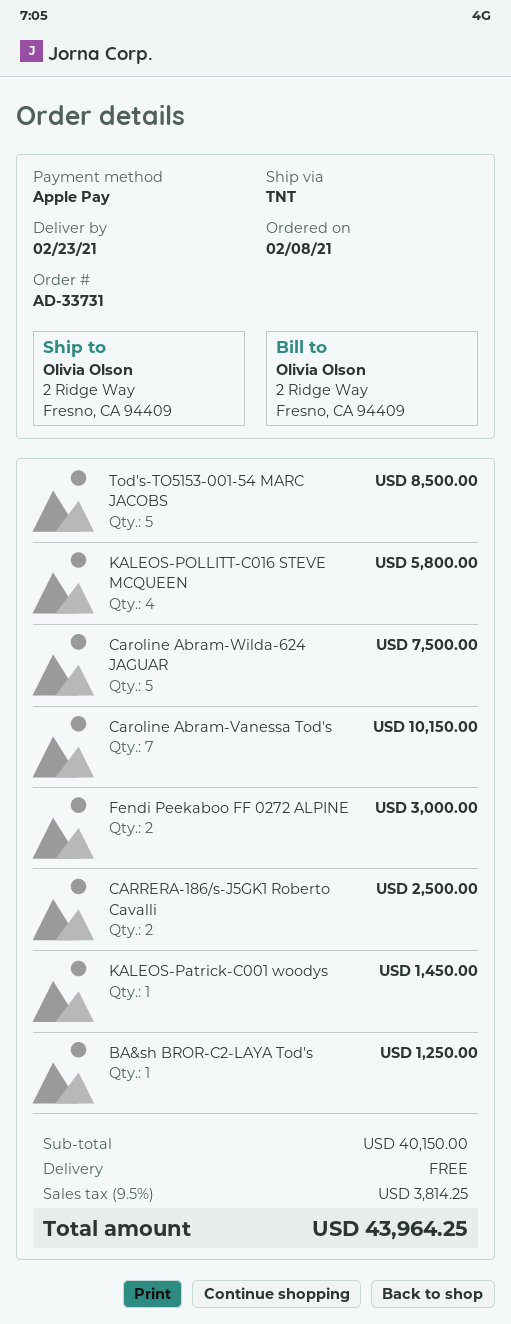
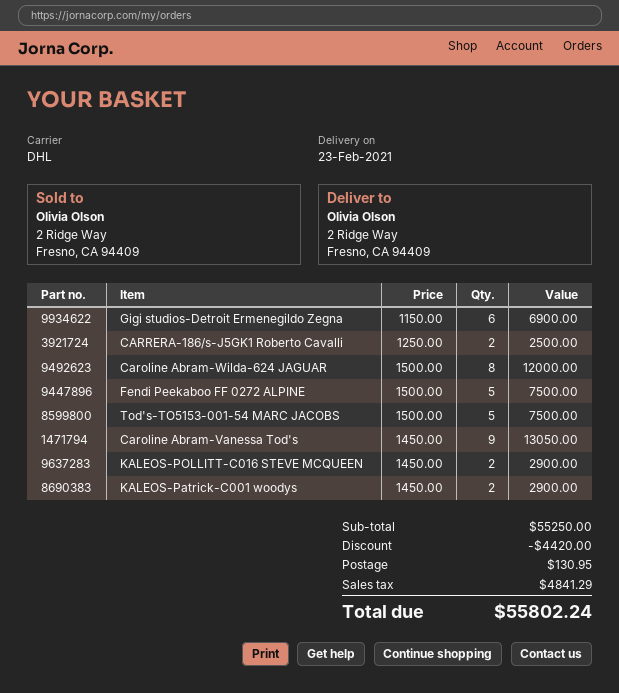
shipping method: TNT -> DHL
Tod's-TO5153-001-54 MARC JACOBS: 5 for 8500.00 -> 5 for 7500.00
KALEOS-POLLITT-C016 STEVE MCQUEEN: 4 for 5800.00 -> 2 for 2900.00
Caroline Abram-Wilda-624 JAGUAR: 5 for 7500.00 -> 8 for 12000.00
Caroline Abram-Vanessa Tod's: 7 for 10150.00 -> 9 for 13050.00
Fendi Peekaboo FF 0272 ALPINE: 2 for 3000.00 -> 5 for 7500.00
KALEOS-Patrick-C001 woodys: 1 for 1450.00 -> 2 for 2900.00
BA&sh BROR-C2-LAYA Tod's: 1 for 1250.00 -> none
Gigi studios-Detroit Ermenegildo Zegna: none -> 6 for 6900.00
subtotal: 40150.00 -> 55250.00
discount: none -> 4420.00
shipping: 0.00 -> 130.95
tax: 3814.25 -> 4841.29
total: 43964.25 -> 55802.24

